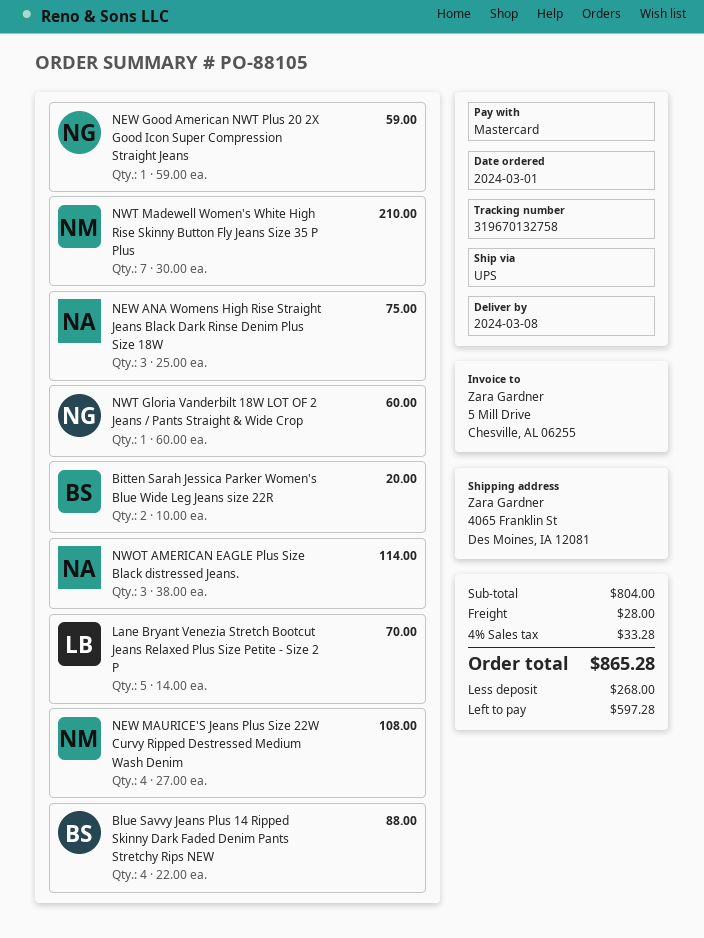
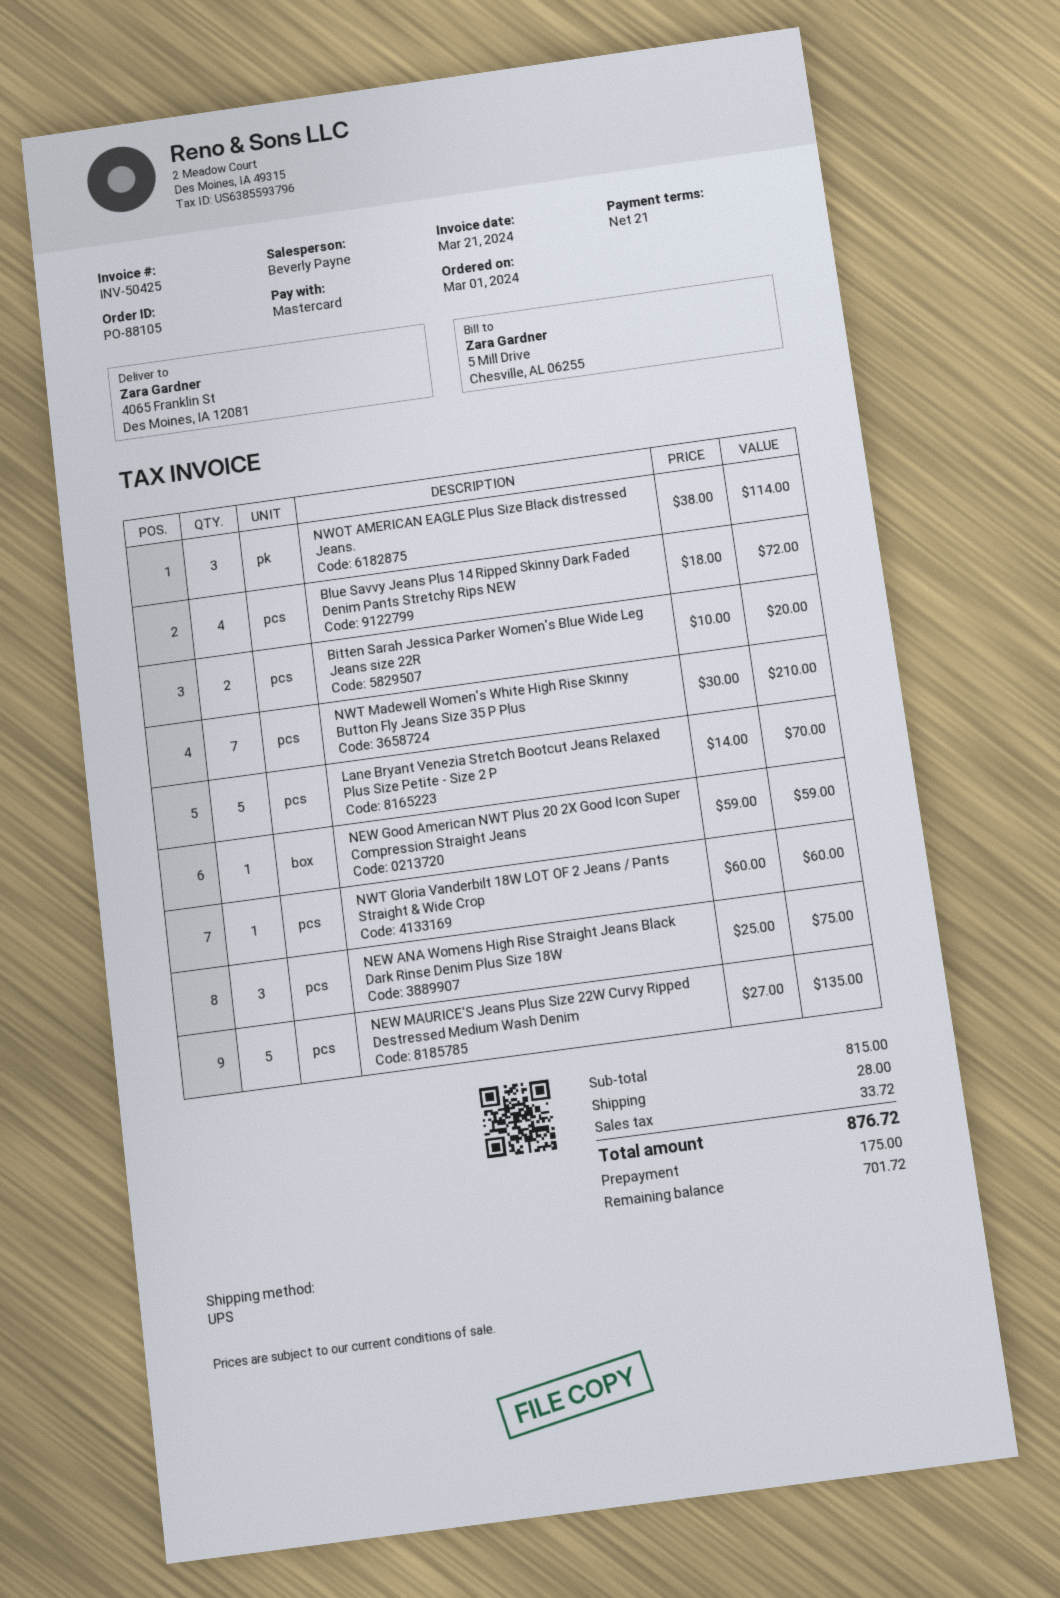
NEW MAURICE'S Jeans Plus Size 22W Curvy Ripped Destressed Medium Wash Denim: 4 x 27.00 = 108.00 -> 5 x 27.00 = 135.00
Blue Savvy Jeans Plus 14 Ripped Skinny Dark Faded Denim Pants Stretchy Rips NEW: 4 x 22.00 = 88.00 -> 4 x 18.00 = 72.00
subtotal: 804.00 -> 815.00
tax: 33.28 -> 33.72
total: 865.28 -> 876.72
deposit: 268.00 -> 175.00
balance: 597.28 -> 701.72

